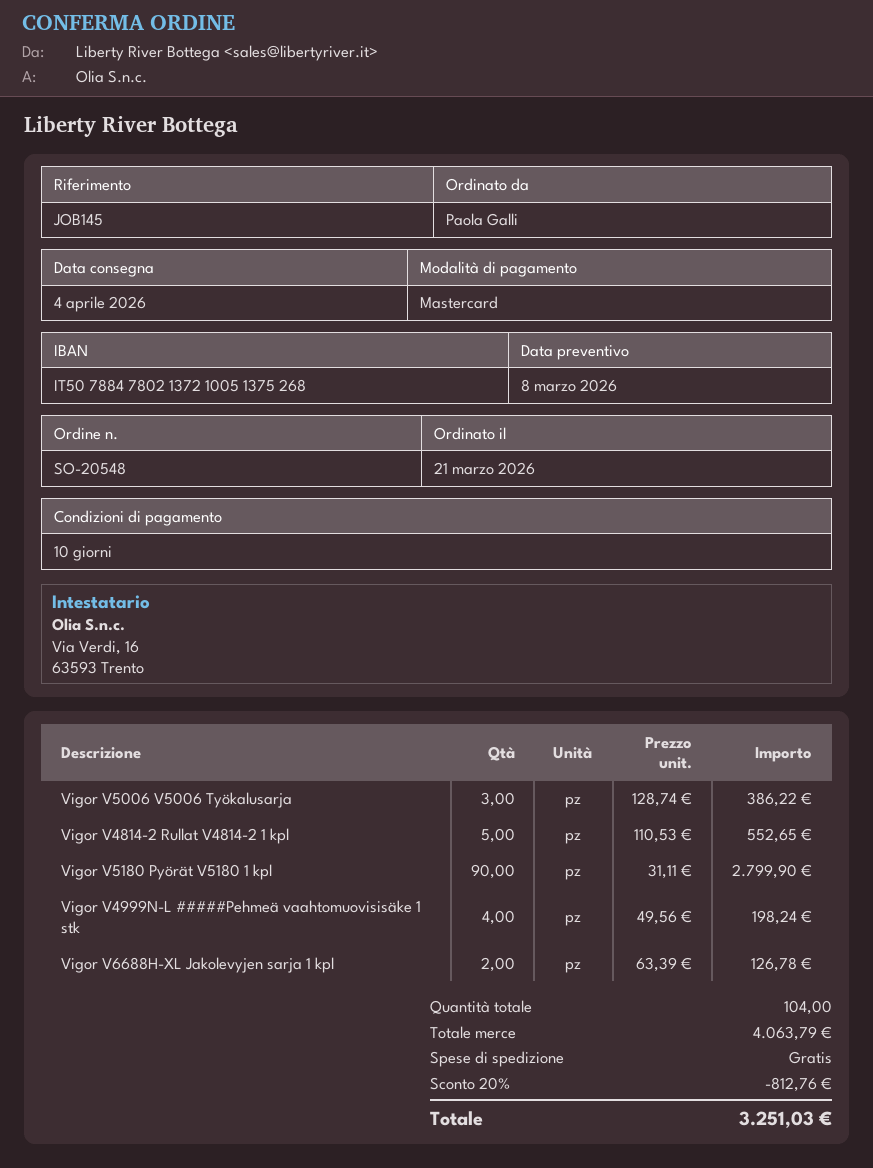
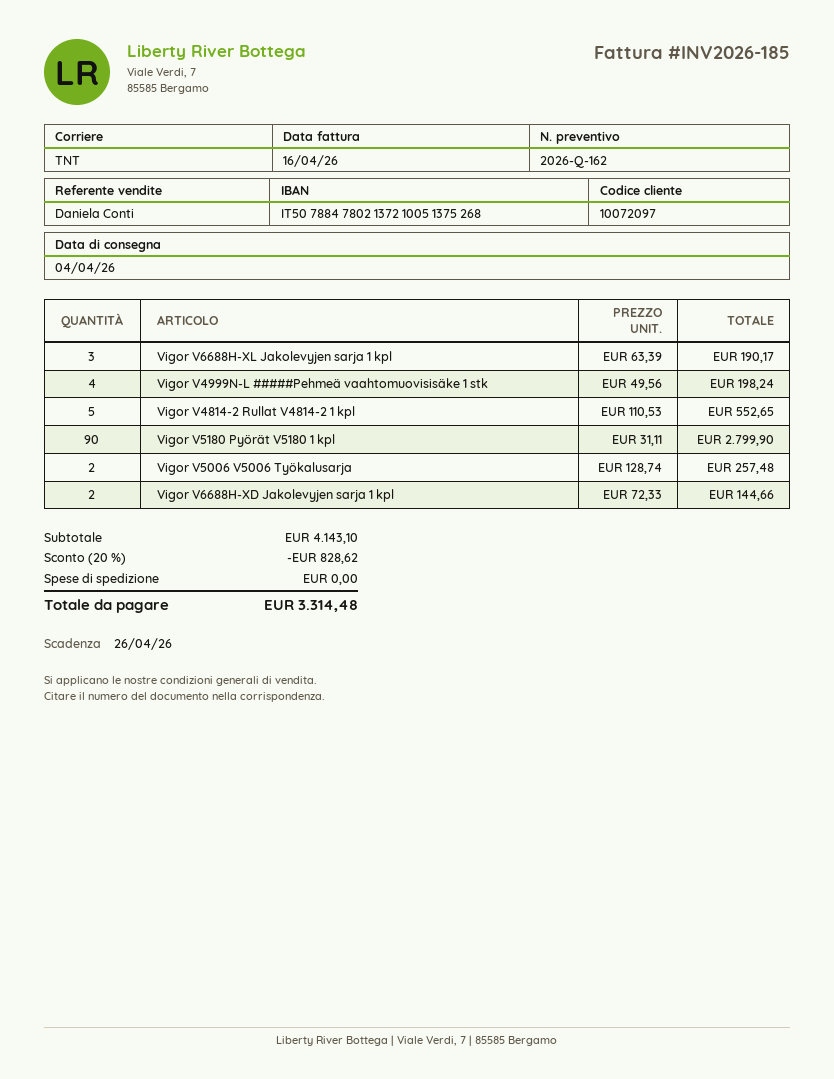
Vigor V5006 V5006 Työkalusarja: 3 x 128.74 = 386.22 -> 2 x 128.74 = 257.48
Vigor V6688H-XL Jakolevyjen sarja 1 kpl: 2 x 63.39 = 126.78 -> 3 x 63.39 = 190.17
Vigor V6688H-XD Jakolevyjen sarja 1 kpl: none -> 2 x 72.33 = 144.66
subtotal: 4063.79 -> 4143.10
discount: 20% = 812.76 -> 20% = 828.62
total: 3251.03 -> 3314.48

